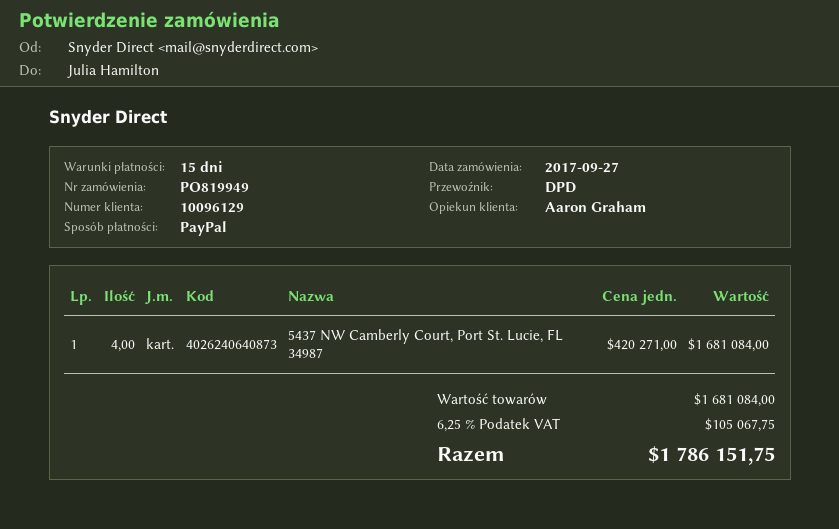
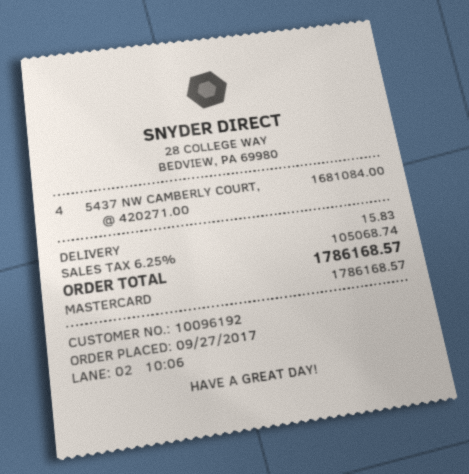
customer number: 10096129 -> 10096192
payment method: PayPal -> Mastercard
shipping: none -> 15.83
tax: 6.25% = 105067.75 -> 6.25% = 105068.74
total: 1786151.75 -> 1786168.57

